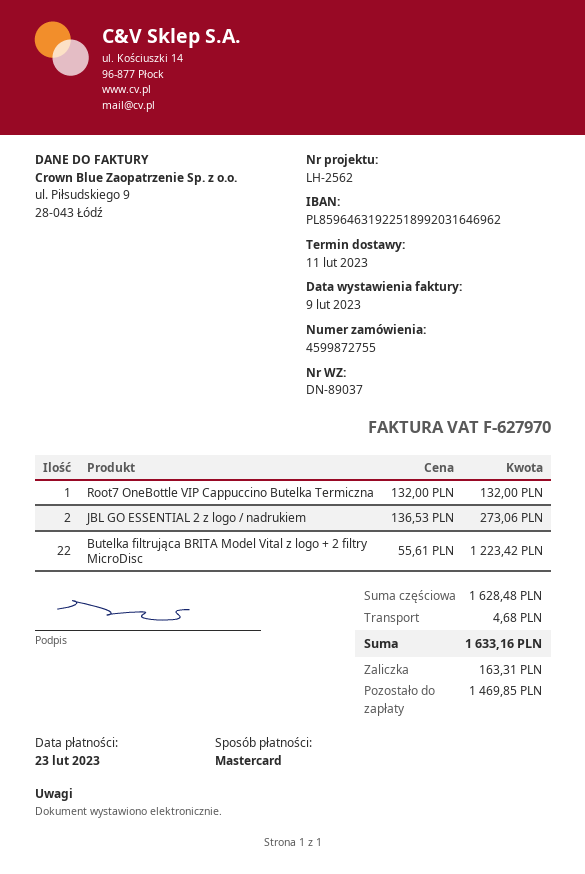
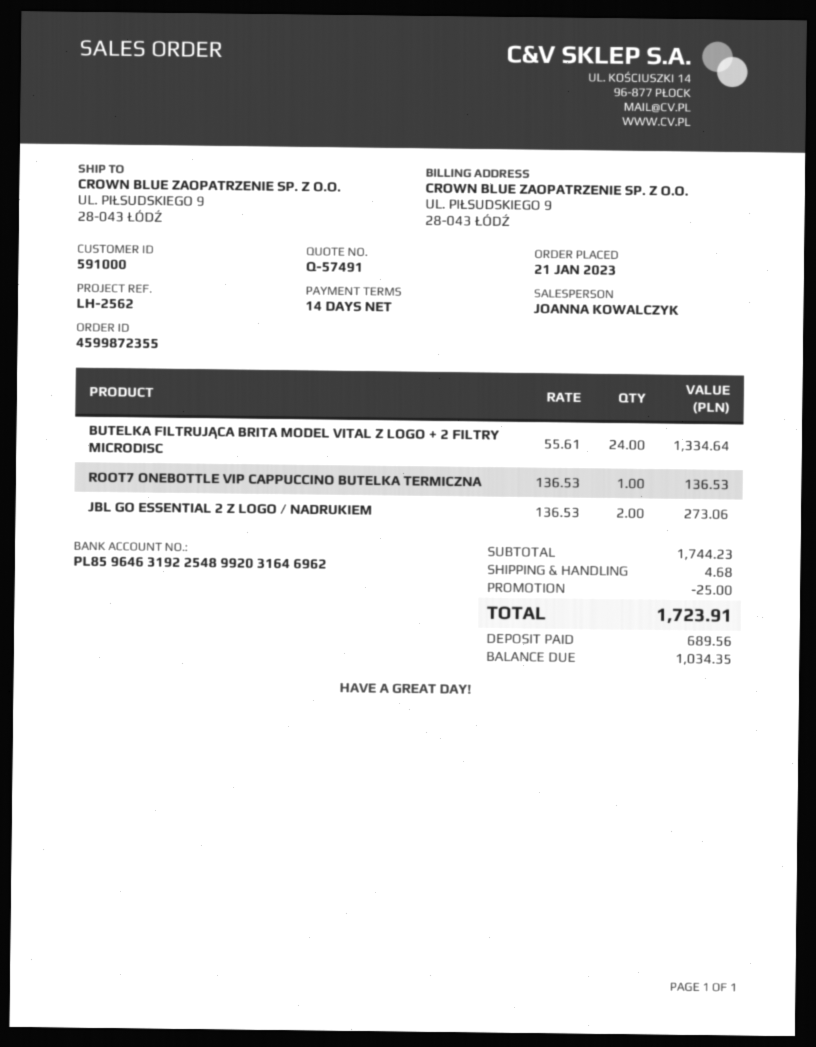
order number: 4599872755 -> 4599872355
bank account: PL85964631922518992031646962 -> PL85964631922548992031646962
Root7 OneBottle VIP Cappuccino Butelka Termiczna: 1 x 132.00 = 132.00 -> 1 x 136.53 = 136.53
Butelka filtrująca BRITA Model Vital z logo + 2 filtry MicroDisc: 22 x 55.61 = 1223.42 -> 24 x 55.61 = 1334.64
subtotal: 1628.48 -> 1744.23
discount: none -> 25.00
total: 1633.16 -> 1723.91
deposit: 163.31 -> 689.56
balance: 1469.85 -> 1034.35

